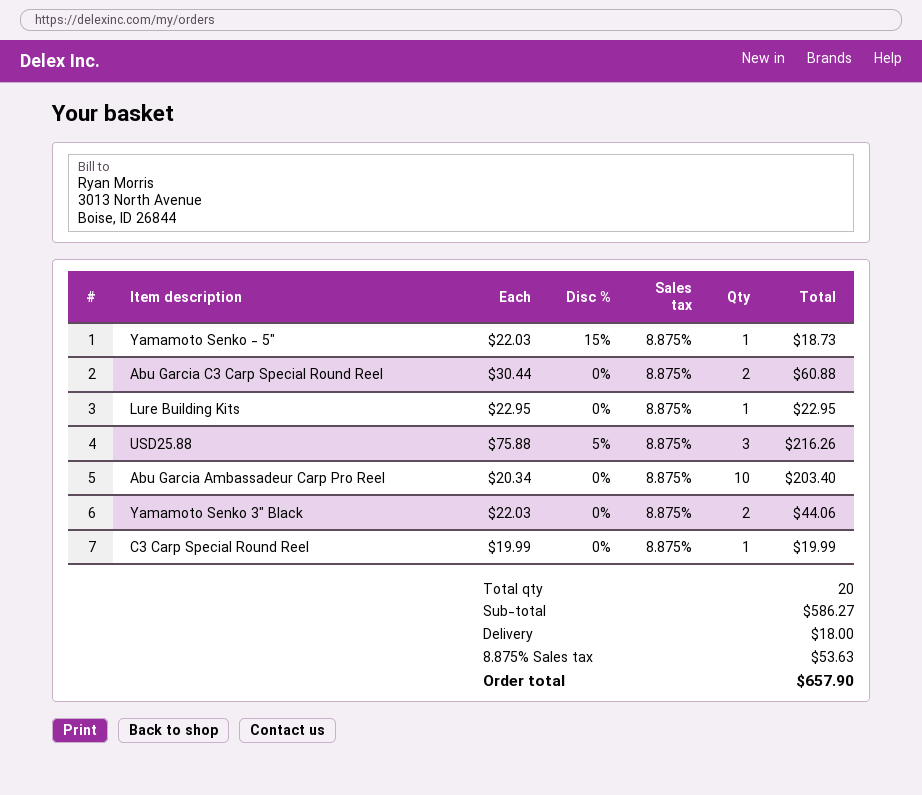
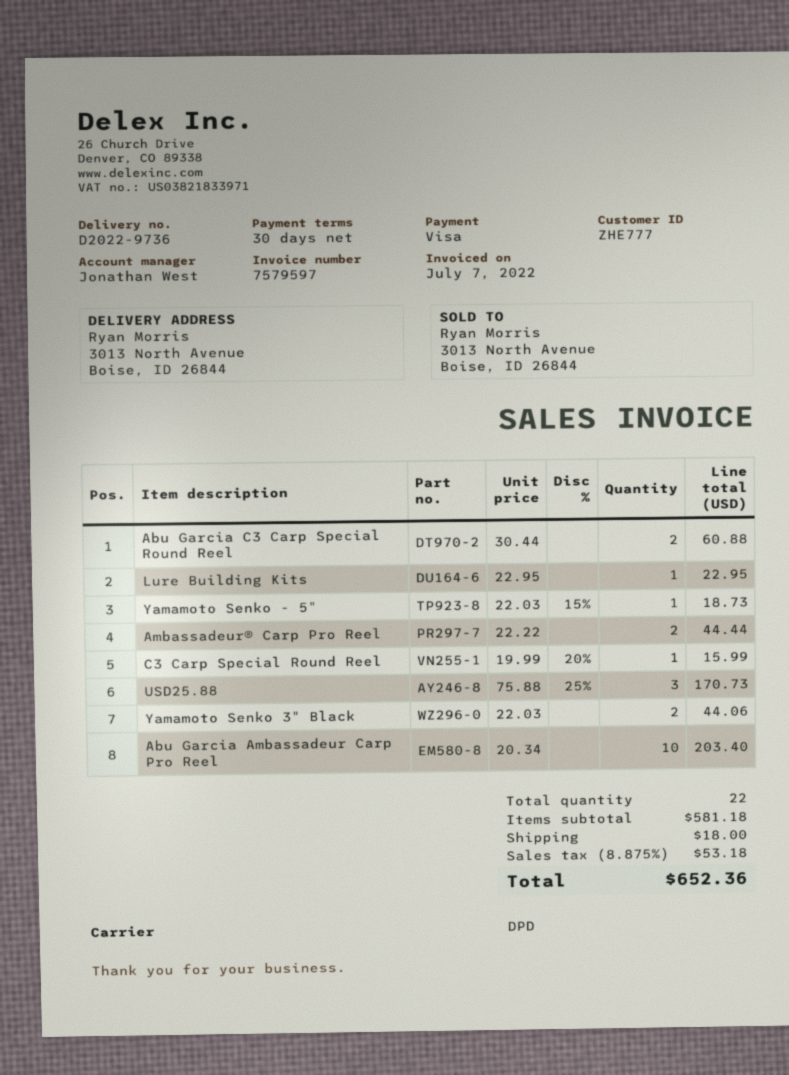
USD25.88: 3 x 75.88 - 5% = 216.26 -> 3 x 75.88 - 25% = 170.73
C3 Carp Special Round Reel: 1 x 19.99 = 19.99 -> 1 x 19.99 - 20% = 15.99
Ambassadeur® Carp Pro Reel: none -> 2 x 22.22 = 44.44
total quantity: 20 -> 22
subtotal: 586.27 -> 581.18
tax: 8.875% = 53.63 -> 8.875% = 53.18
total: 657.90 -> 652.36

